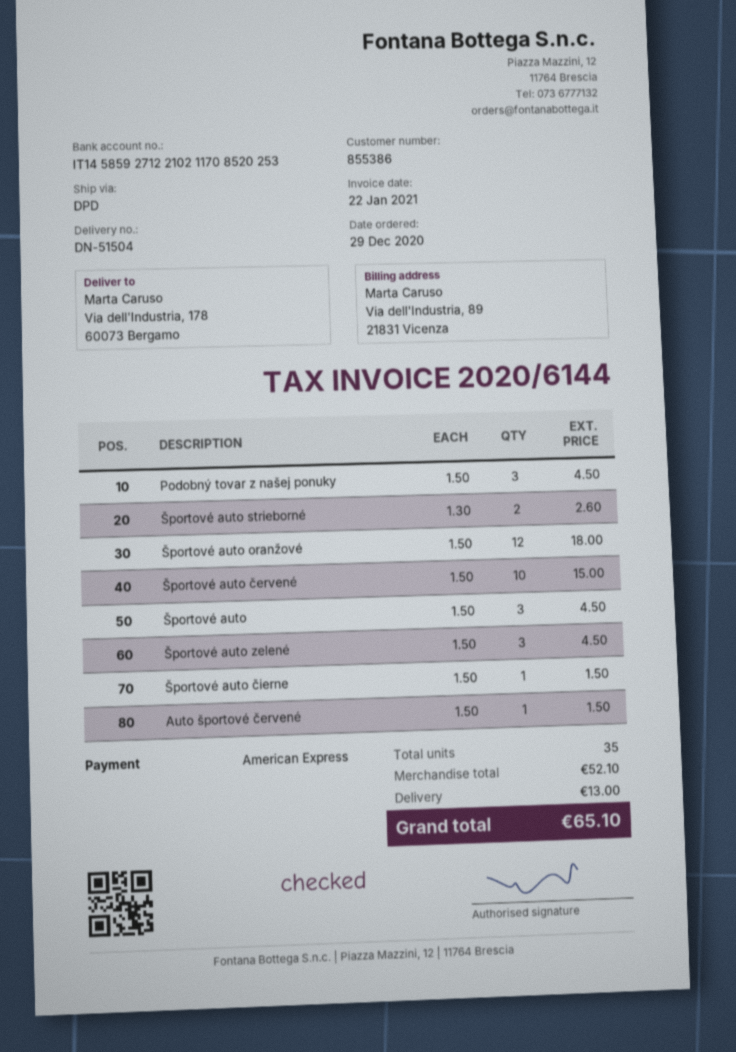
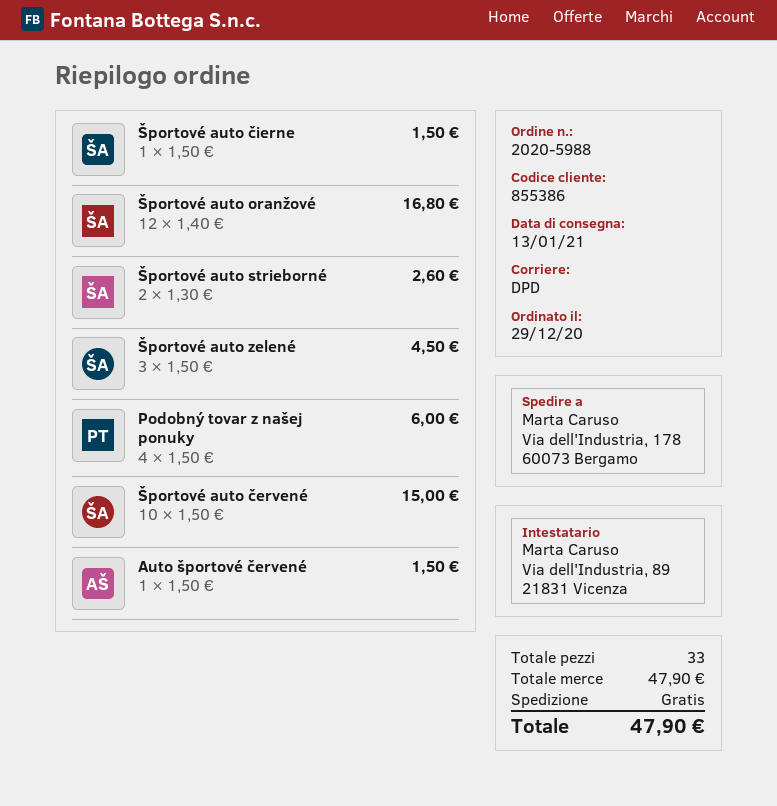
Podobný tovar z našej ponuky: 3 x 1.50 = 4.50 -> 4 x 1.50 = 6.00
Športové auto oranžové: 12 x 1.50 = 18.00 -> 12 x 1.40 = 16.80
Športové auto: 3 x 1.50 = 4.50 -> none
total quantity: 35 -> 33
subtotal: 52.10 -> 47.90
shipping: 13.00 -> 0.00
total: 65.10 -> 47.90

